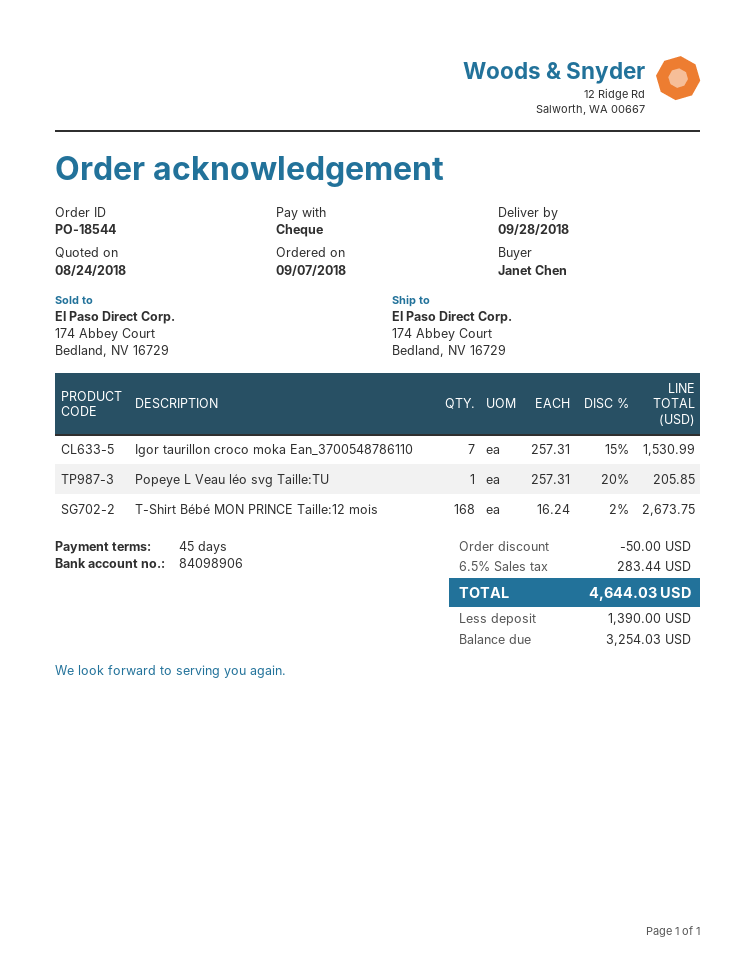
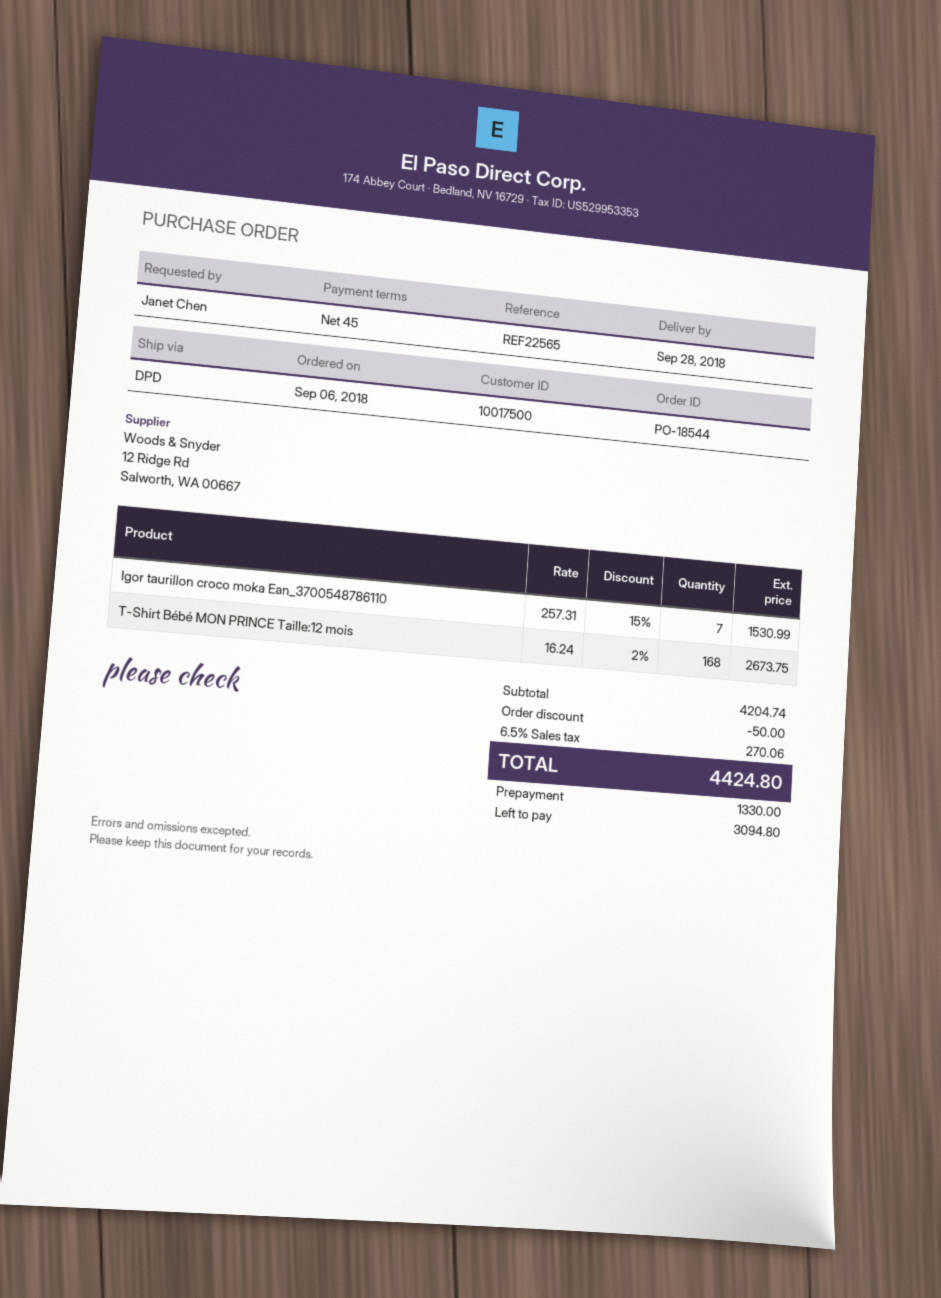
order date: 2018-09-07 -> 2018-09-06
Popeye L Veau léo svg Taille:TU: 1 x 257.31 - 20% = 205.85 -> none
tax: 6.5% = 283.44 -> 6.5% = 270.06
total: 4644.03 -> 4424.80
deposit: 1390.00 -> 1330.00
balance: 3254.03 -> 3094.80

